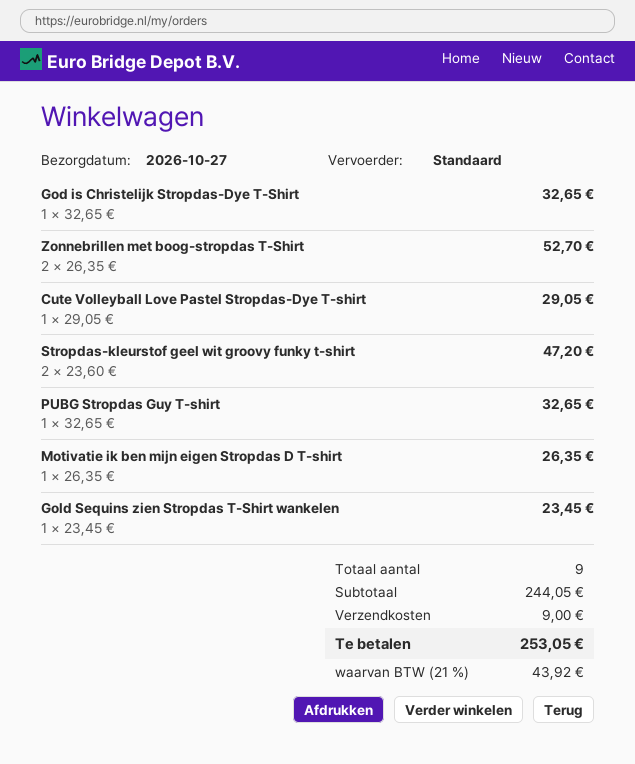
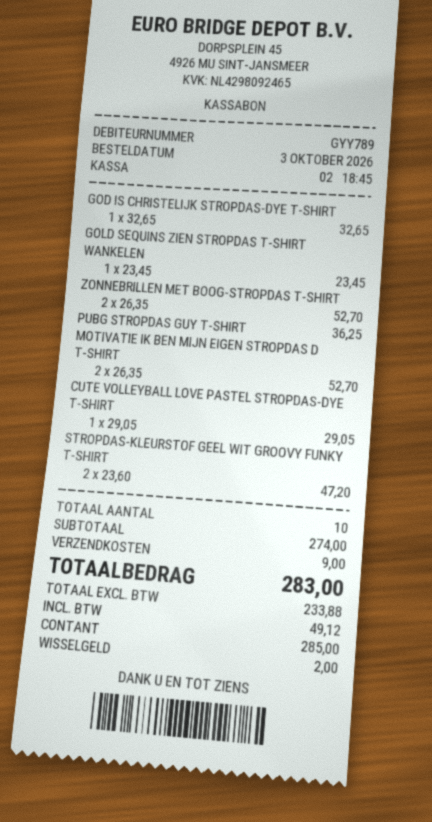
PUBG Stropdas Guy T-shirt: 1 x 32.65 = 32.65 -> 1 x 36.25 = 36.25
Motivatie ik ben mijn eigen Stropdas D T-shirt: 1 x 26.35 = 26.35 -> 2 x 26.35 = 52.70
total quantity: 9 -> 10
subtotal: 244.05 -> 274.00
tax: 43.92 -> 49.12
total: 253.05 -> 283.00

